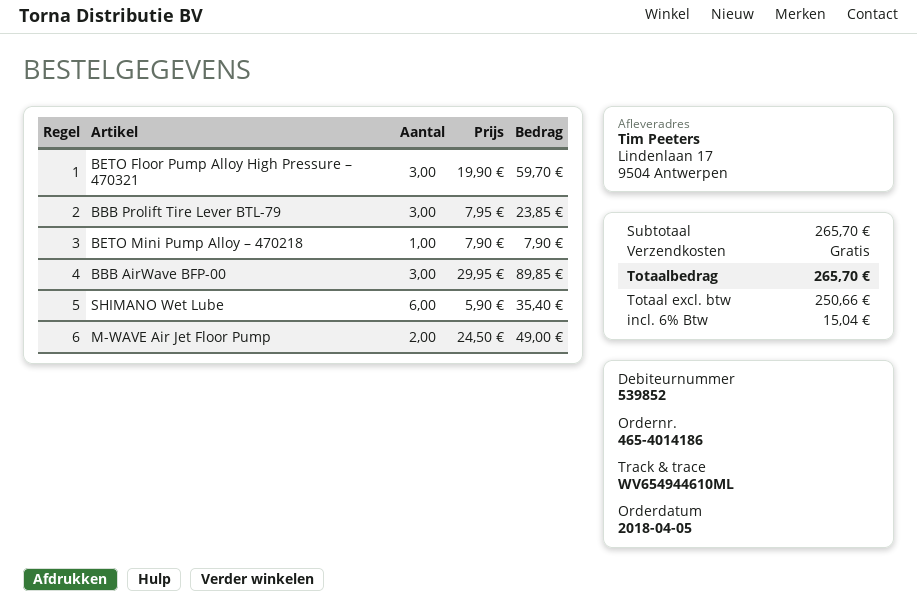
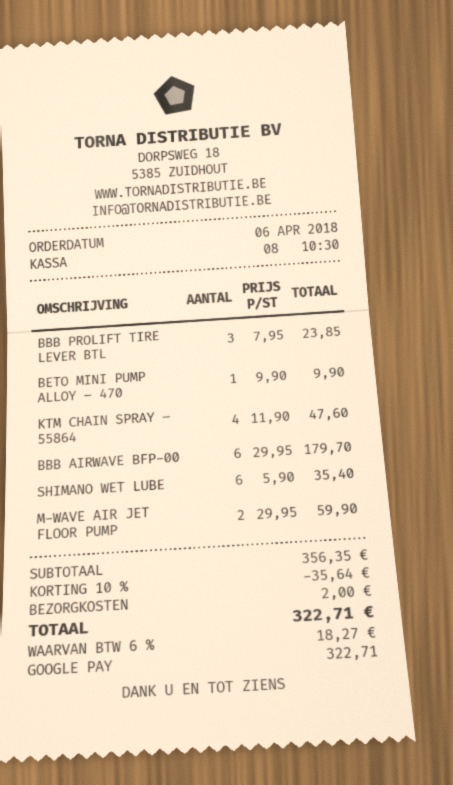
order date: 2018-04-05 -> 2018-04-06
BETO Floor Pump Alloy High Pressure – 470321: 3 x 19.90 = 59.70 -> none
BETO Mini Pump Alloy – 470218: 1 x 7.90 = 7.90 -> 1 x 9.90 = 9.90
BBB AirWave BFP-00: 3 x 29.95 = 89.85 -> 6 x 29.95 = 179.70
M-WAVE Air Jet Floor Pump: 2 x 24.50 = 49.00 -> 2 x 29.95 = 59.90
KTM CHAIN SPRAY – 55864: none -> 4 x 11.90 = 47.60
subtotal: 265.70 -> 356.35
discount: none -> 10% = 35.64
shipping: 0.00 -> 2.00
tax: 6% = 15.04 -> 6% = 18.27
total: 265.70 -> 322.71

